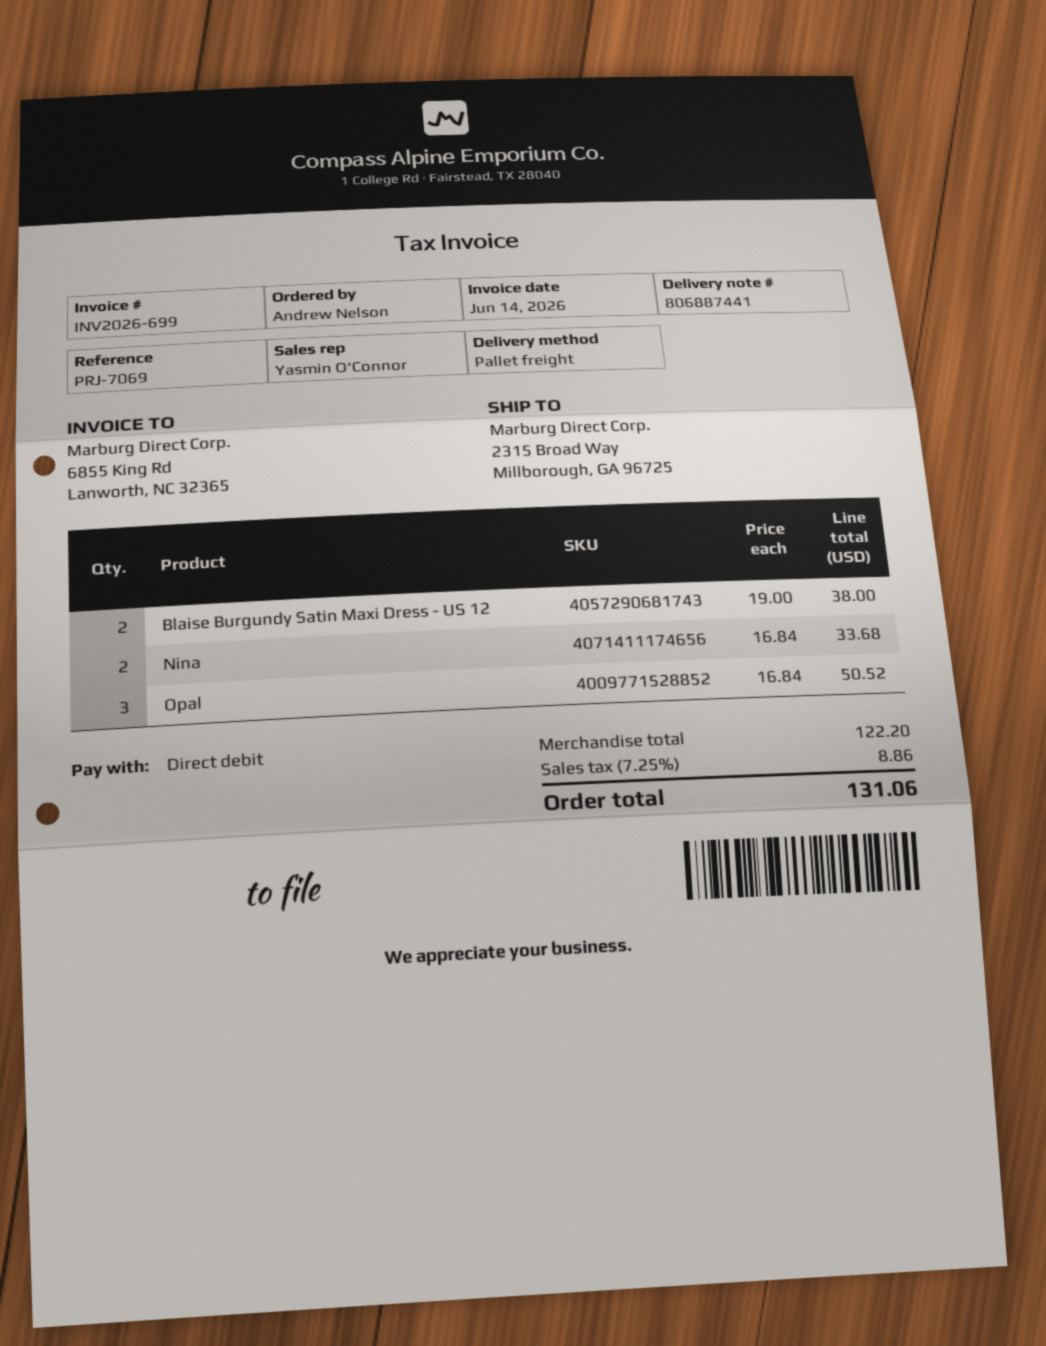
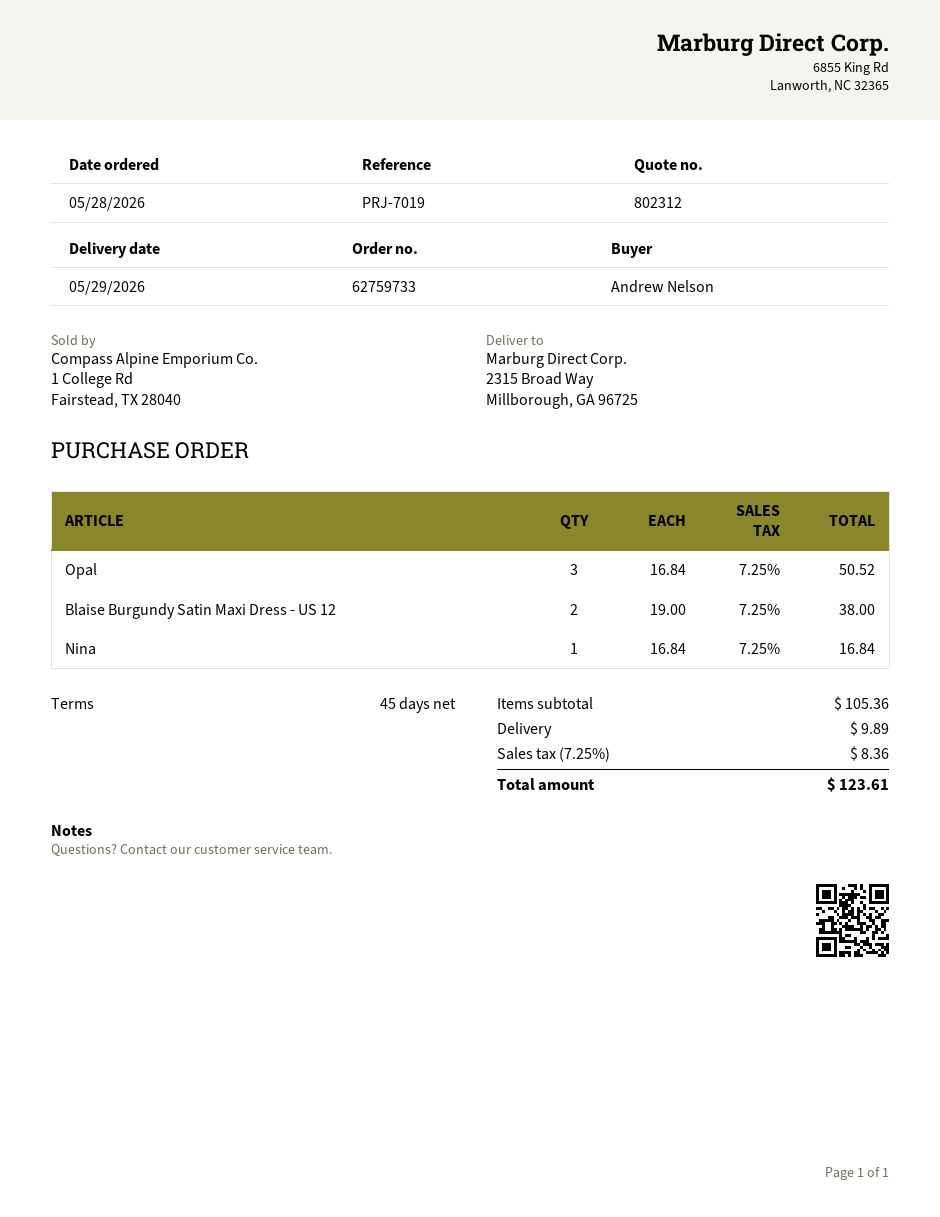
reference: PRJ-7069 -> PRJ-7019
Nina: 2 x 16.84 = 33.68 -> 1 x 16.84 = 16.84
subtotal: 122.20 -> 105.36
shipping: none -> 9.89
tax: 7.25% = 8.86 -> 7.25% = 8.36
total: 131.06 -> 123.61

